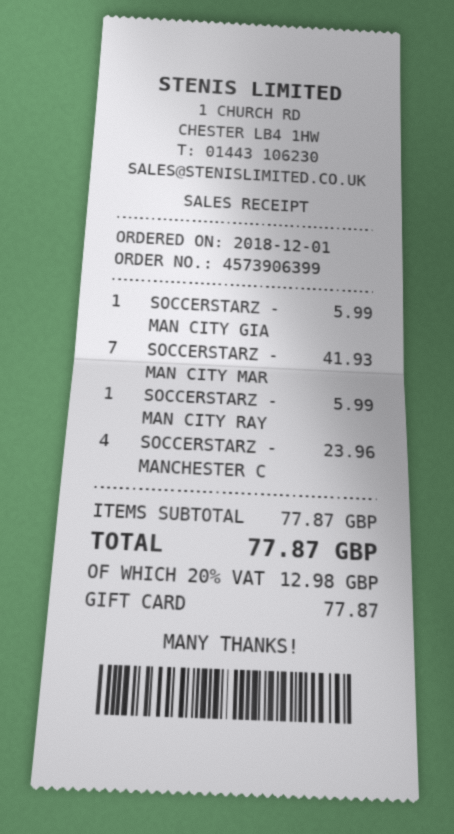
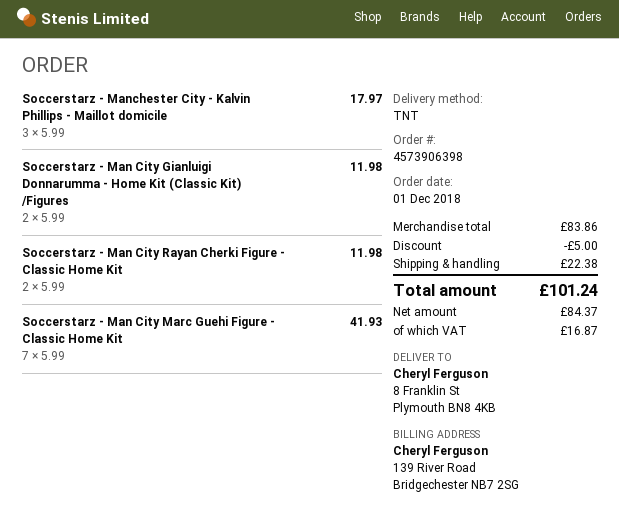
order number: 4573906399 -> 4573906398
SOCCERSTARZ - MAN CITY GIA: 1 for 5.99 -> 2 for 11.98
SOCCERSTARZ - MAN CITY RAY: 1 for 5.99 -> 2 for 11.98
SOCCERSTARZ - MANCHESTER C: 4 for 23.96 -> 3 for 17.97
subtotal: 77.87 -> 83.86
discount: none -> 5.00
shipping: none -> 22.38
tax: 12.98 -> 16.87
total: 77.87 -> 101.24

